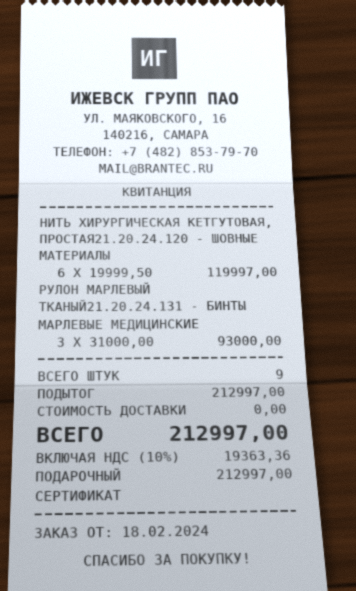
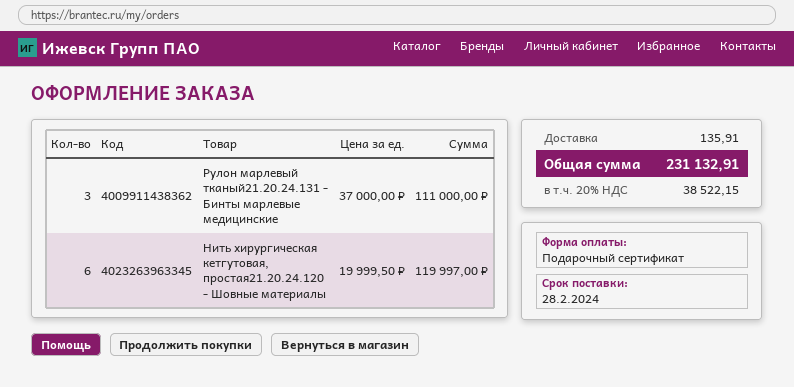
РУЛОН МАРЛЕВЫЙ ТКАНЫЙ21.20.24.131 - БИНТЫ МАРЛЕВЫЕ МЕДИЦИНСКИЕ: 3 x 31000.00 = 93000.00 -> 3 x 37000.00 = 111000.00
shipping: 0.00 -> 135.91
tax: 10% = 19363.36 -> 20% = 38522.15
total: 212997.00 -> 231132.91

